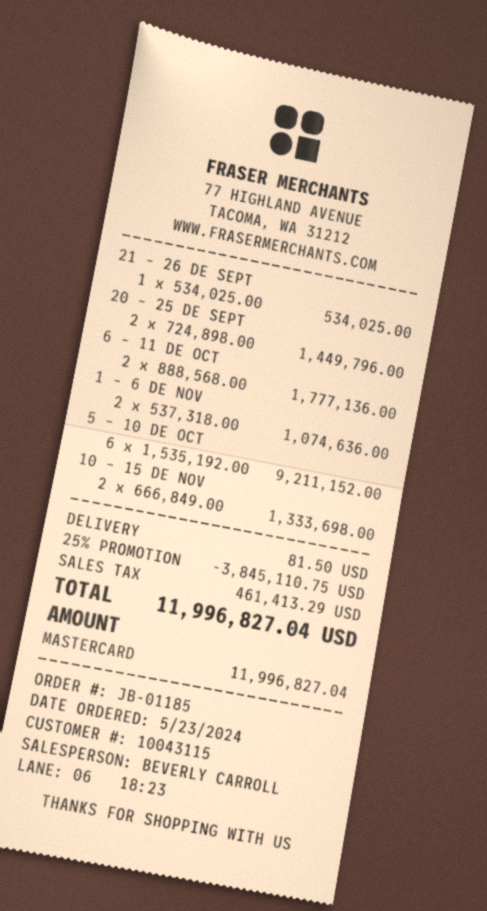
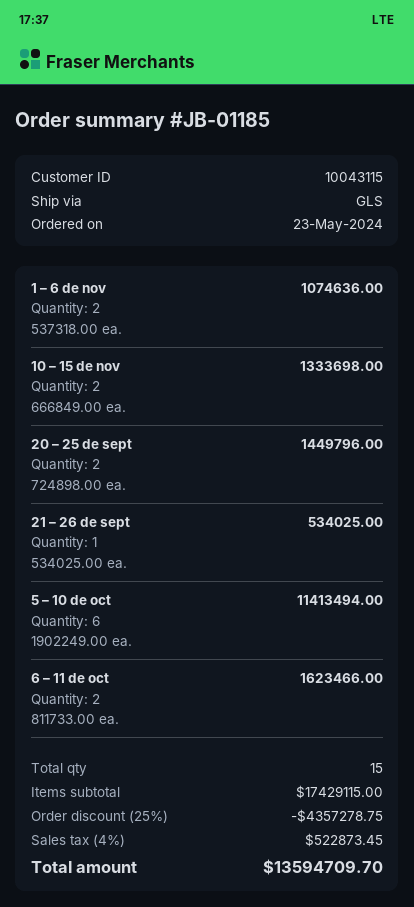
6 – 11 DE OCT: 2 x 888568.00 = 1777136.00 -> 2 x 811733.00 = 1623466.00
5 – 10 DE OCT: 6 x 1535192.00 = 9211152.00 -> 6 x 1902249.00 = 11413494.00
discount: 25% = 3845110.75 -> 25% = 4357278.75
shipping: 81.50 -> none
tax: 461413.29 -> 522873.45
total: 11996827.04 -> 13594709.70

